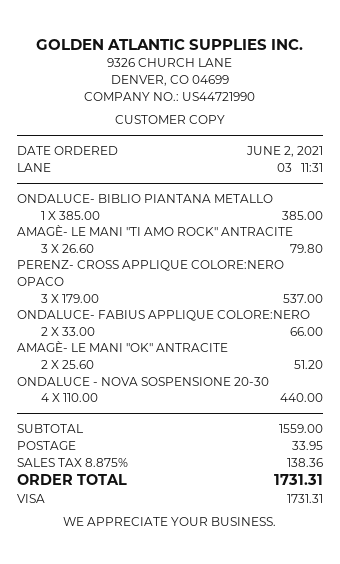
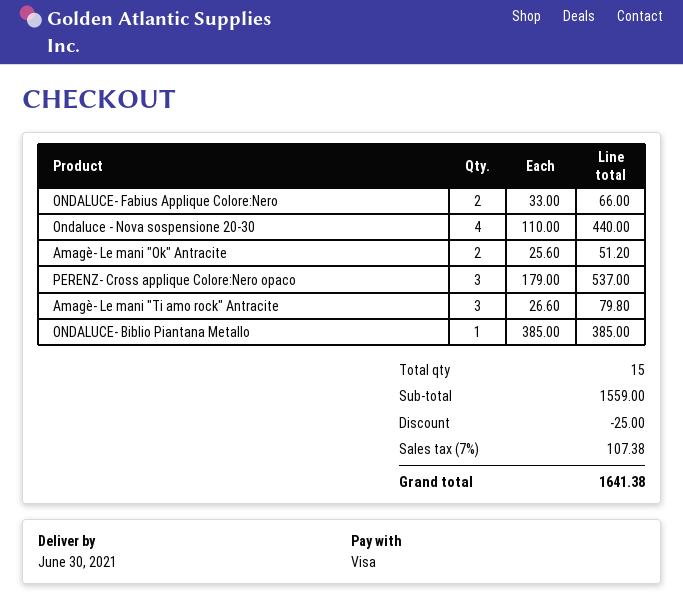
discount: none -> 25.00
shipping: 33.95 -> none
tax: 8.875% = 138.36 -> 7% = 107.38
total: 1731.31 -> 1641.38

